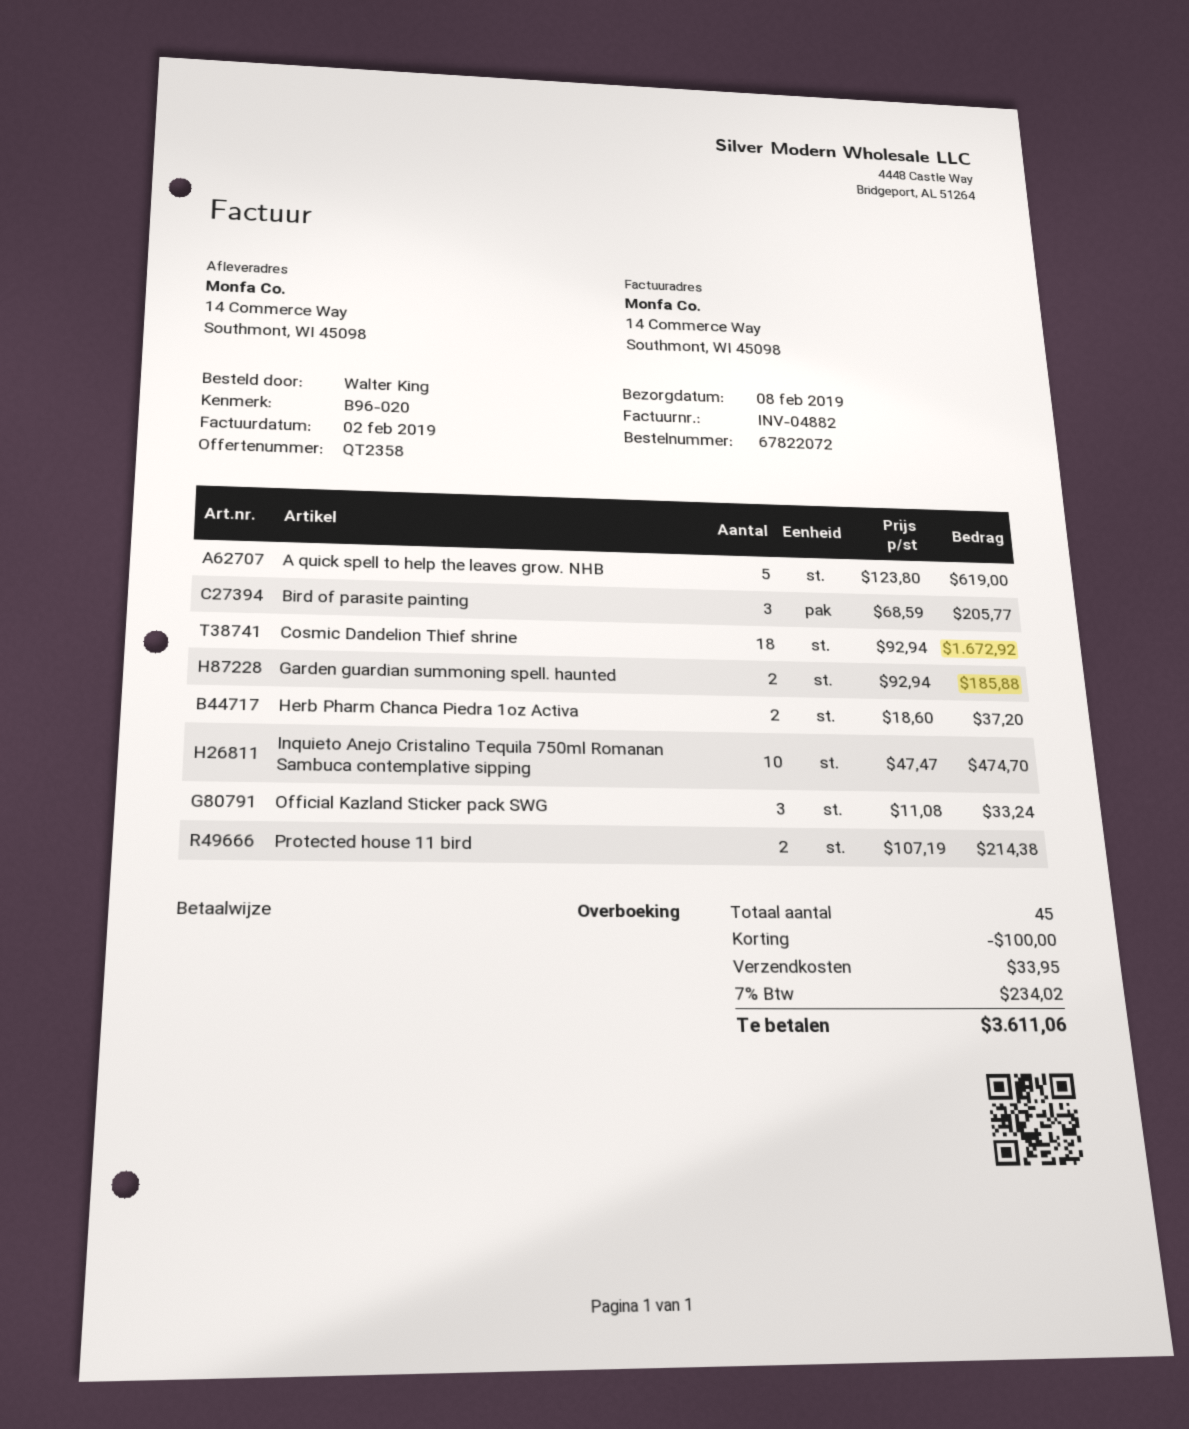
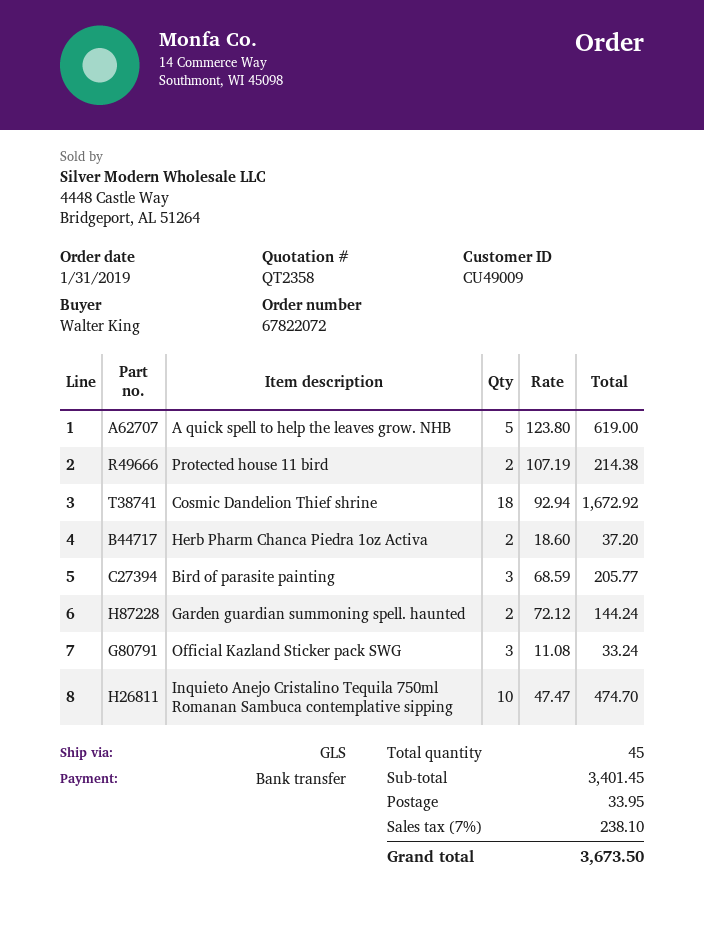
Garden guardian summoning spell. haunted: 2 x 92.94 = 185.88 -> 2 x 72.12 = 144.24
discount: 100.00 -> none
tax: 7% = 234.02 -> 7% = 238.10
total: 3611.06 -> 3673.50

